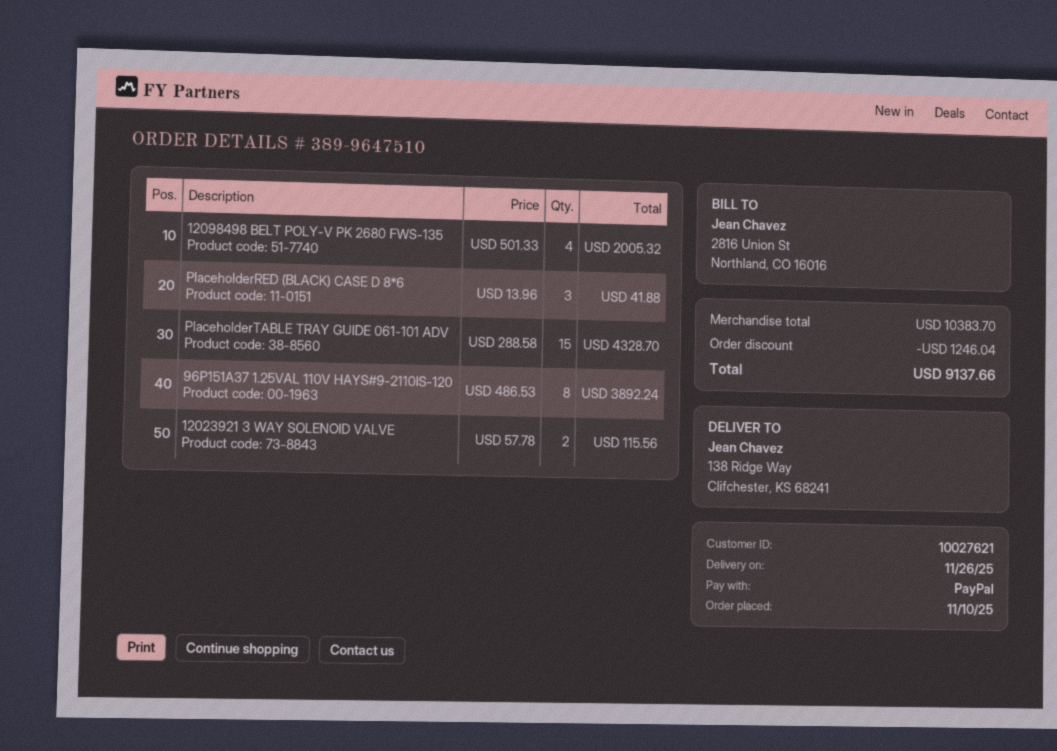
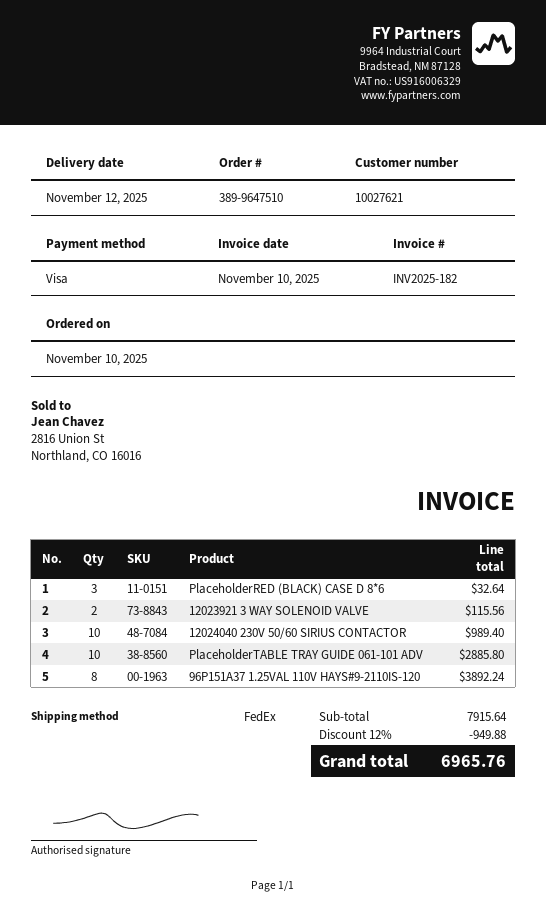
delivery date: 2025-11-26 -> 2025-11-12
payment method: PayPal -> Visa
12098498 BELT POLY-V PK 2680 FWS-135: 4 for 2005.32 -> none
PlaceholderRED (BLACK) CASE D 8*6: 3 for 41.88 -> 3 for 32.64
PlaceholderTABLE TRAY GUIDE 061-101 ADV: 15 for 4328.70 -> 10 for 2885.80
12024040 230V 50/60 SIRIUS CONTACTOR: none -> 10 for 989.40
subtotal: 10383.70 -> 7915.64
discount: 1246.04 -> 949.88
total: 9137.66 -> 6965.76

